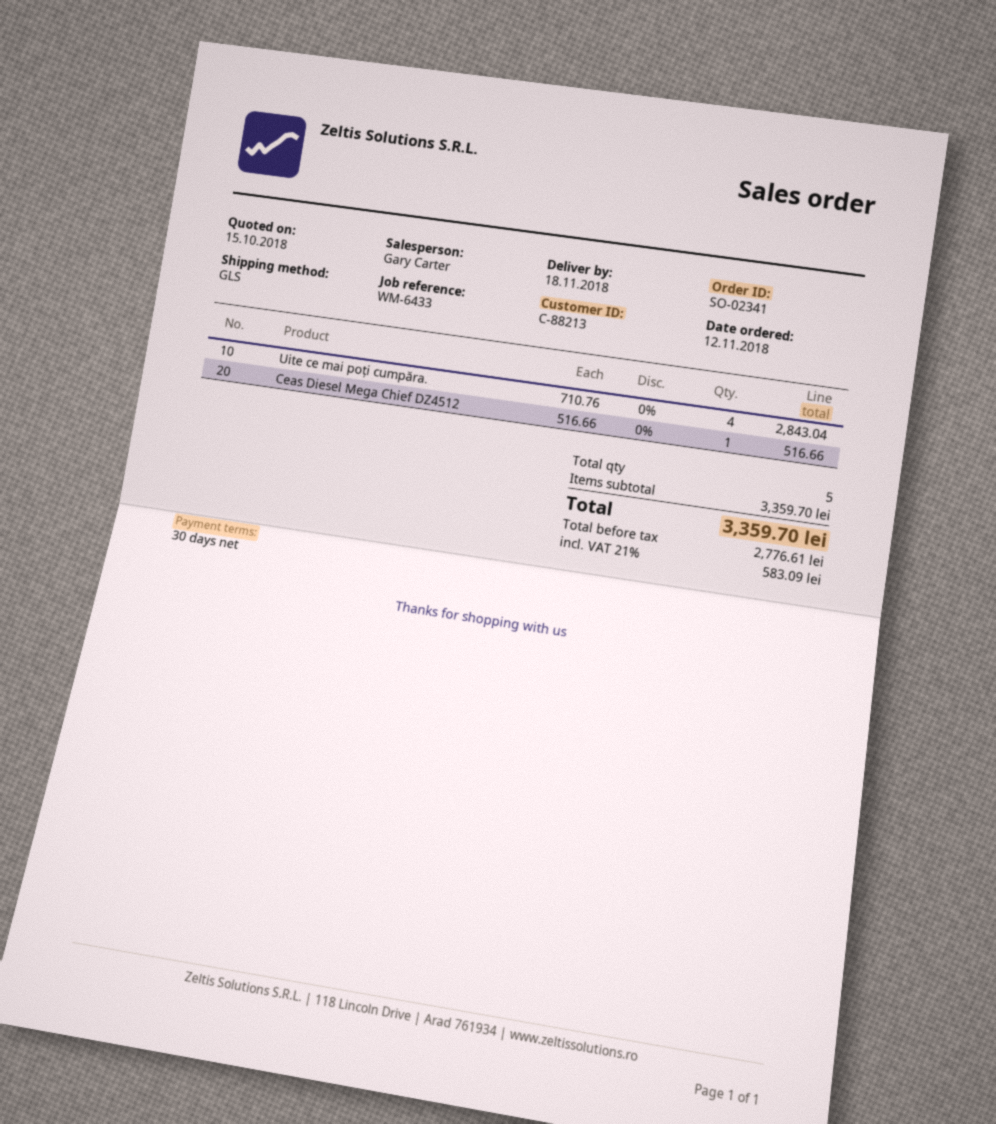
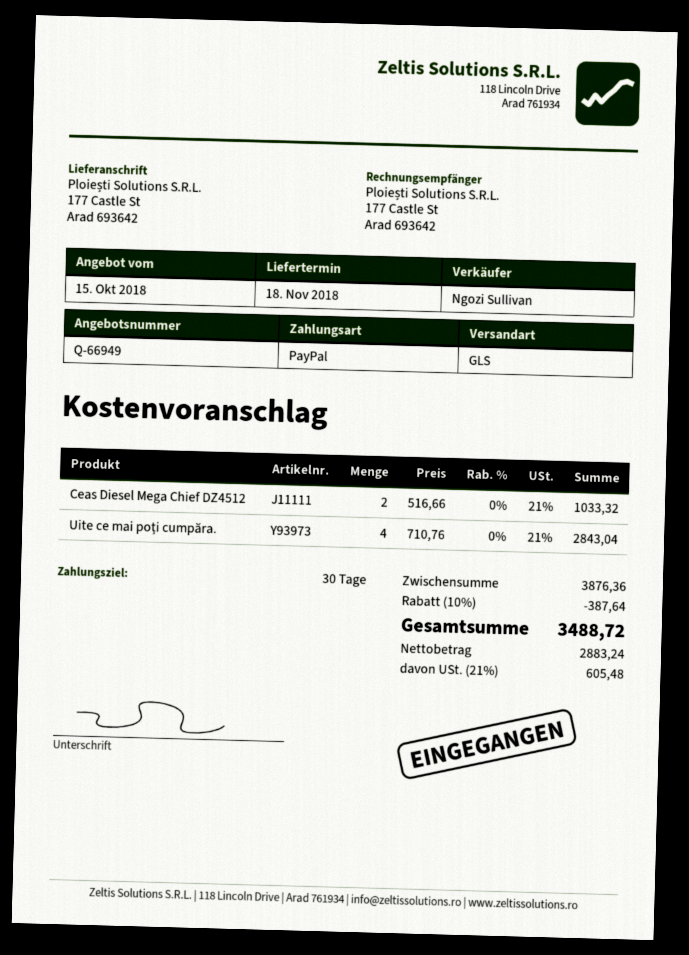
sales rep: Gary Carter -> Ngozi Sullivan
Ceas Diesel Mega Chief DZ4512: 1 x 516.66 = 516.66 -> 2 x 516.66 = 1033.32
subtotal: 3359.70 -> 3876.36
discount: none -> 10% = 387.64
net: 2776.61 -> 2883.24
tax: 21% = 583.09 -> 21% = 605.48
total: 3359.70 -> 3488.72

